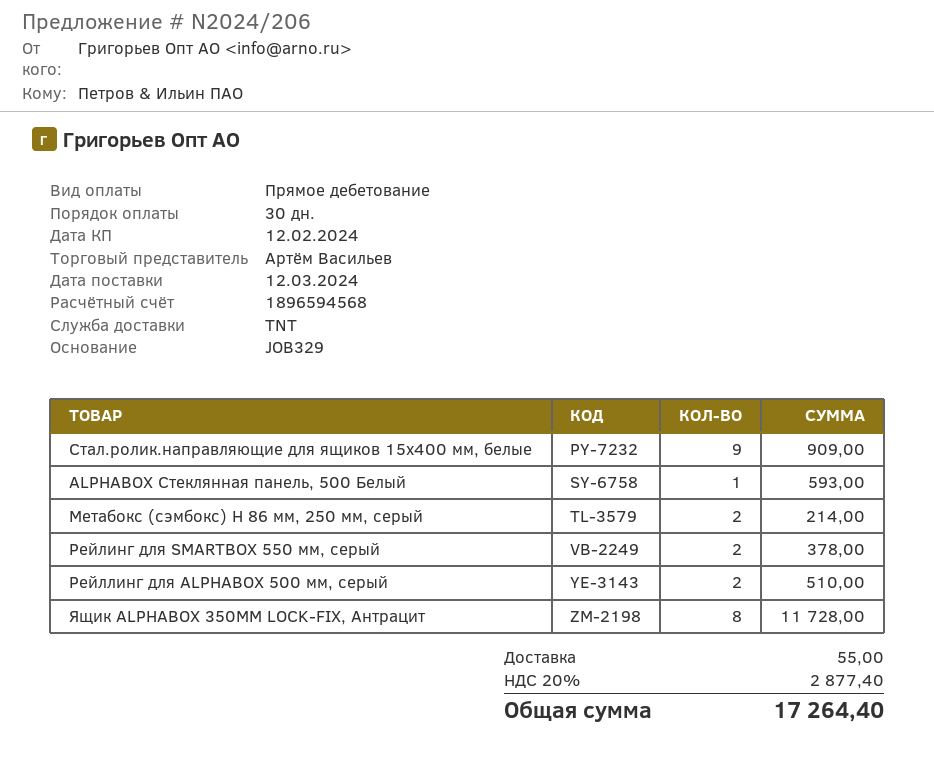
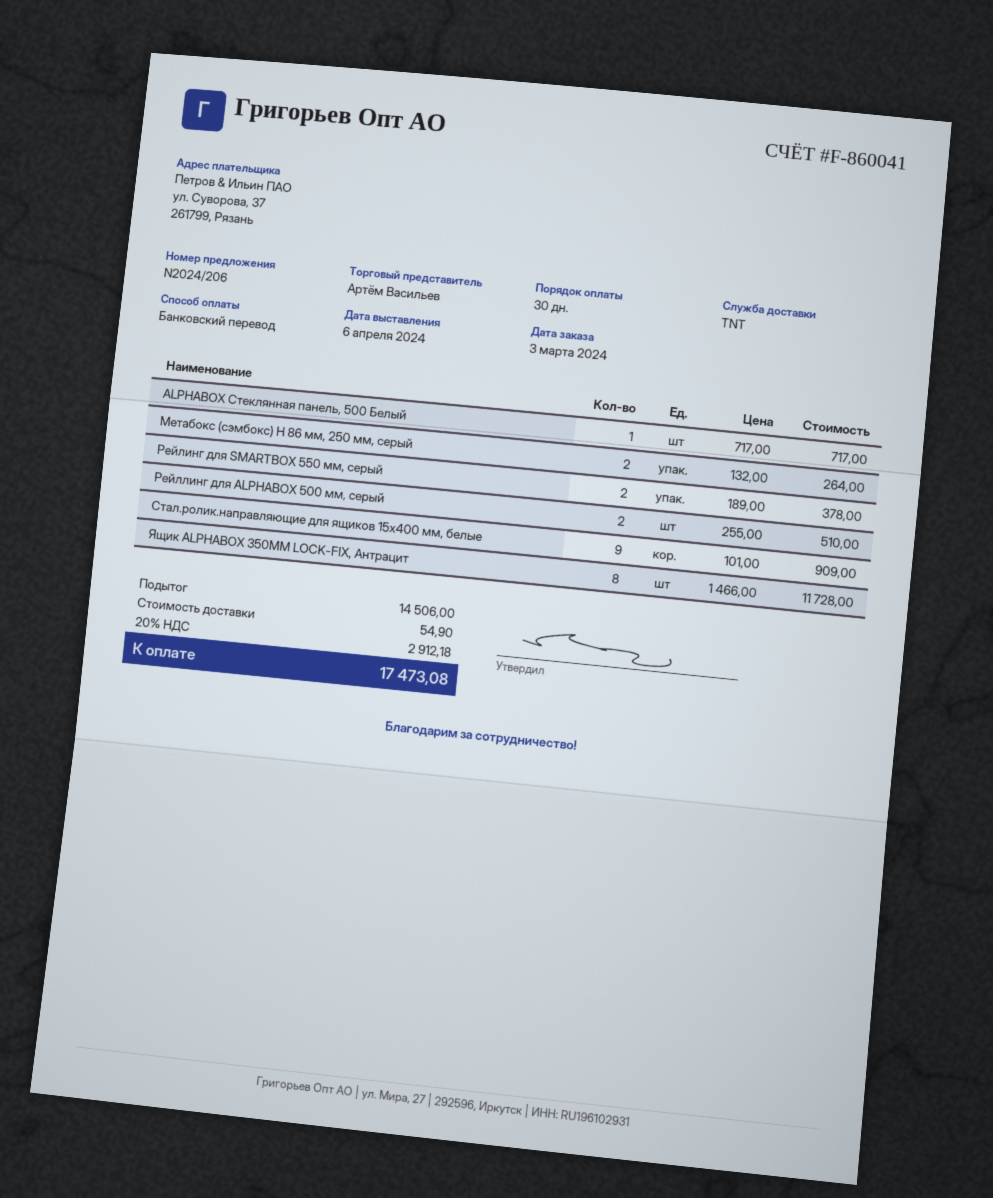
payment method: direct debit -> bank transfer
ALPHABOX Стеклянная панель, 500 Белый: 1 for 593.00 -> 1 for 717.00
Метабокс (сэмбокс) Н 86 мм, 250 мм, серый: 2 for 214.00 -> 2 for 264.00
shipping: 55.00 -> 54.90
tax: 20% = 2877.40 -> 20% = 2912.18
total: 17264.40 -> 17473.08

